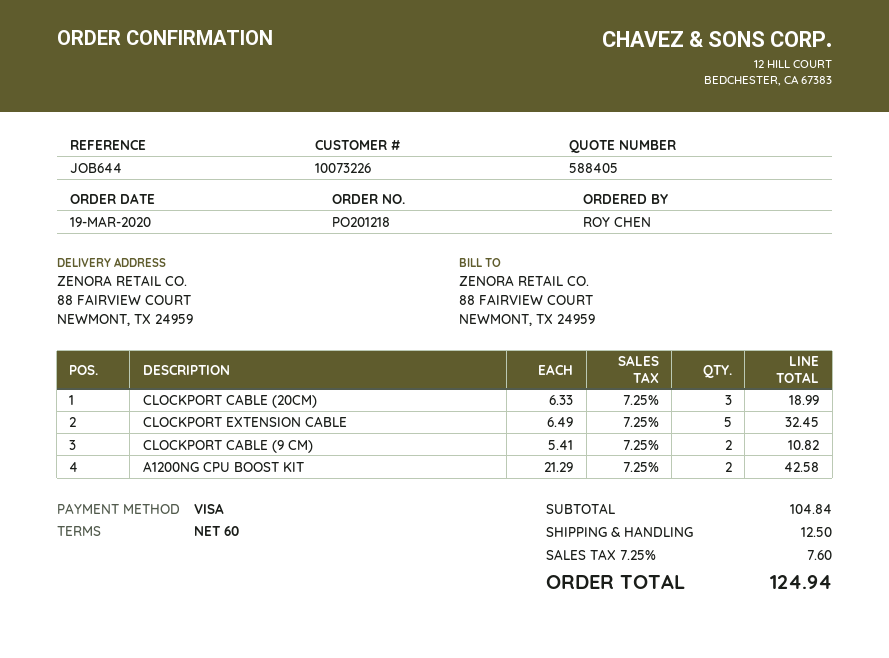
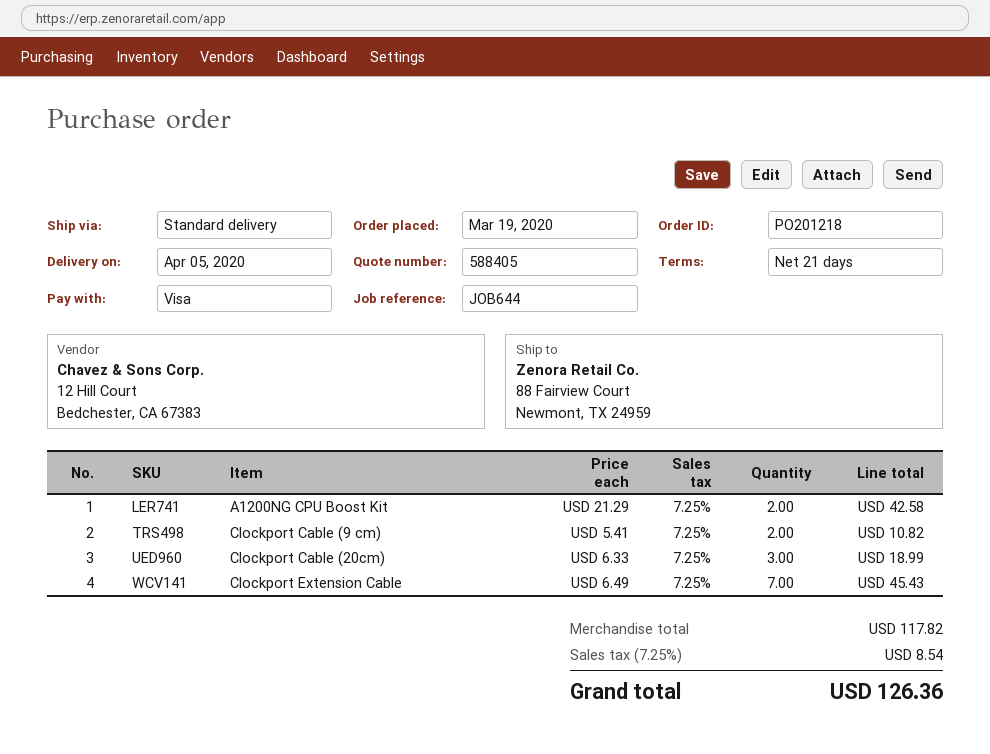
payment terms: 60 days -> 21 days
CLOCKPORT EXTENSION CABLE: 5 x 6.49 = 32.45 -> 7 x 6.49 = 45.43
subtotal: 104.84 -> 117.82
shipping: 12.50 -> none
tax: 7.25% = 7.60 -> 7.25% = 8.54
total: 124.94 -> 126.36

